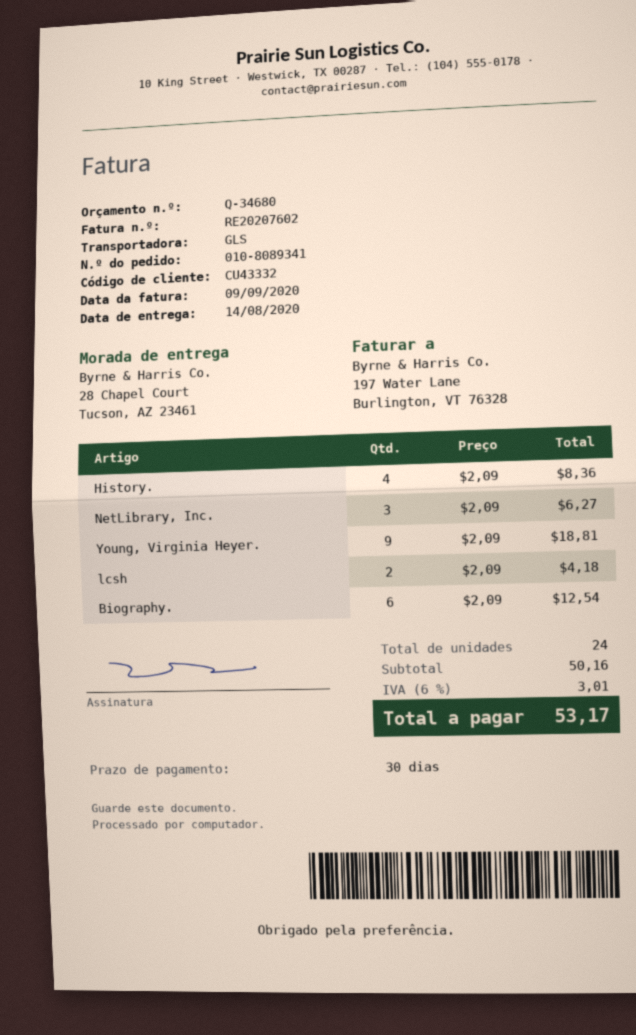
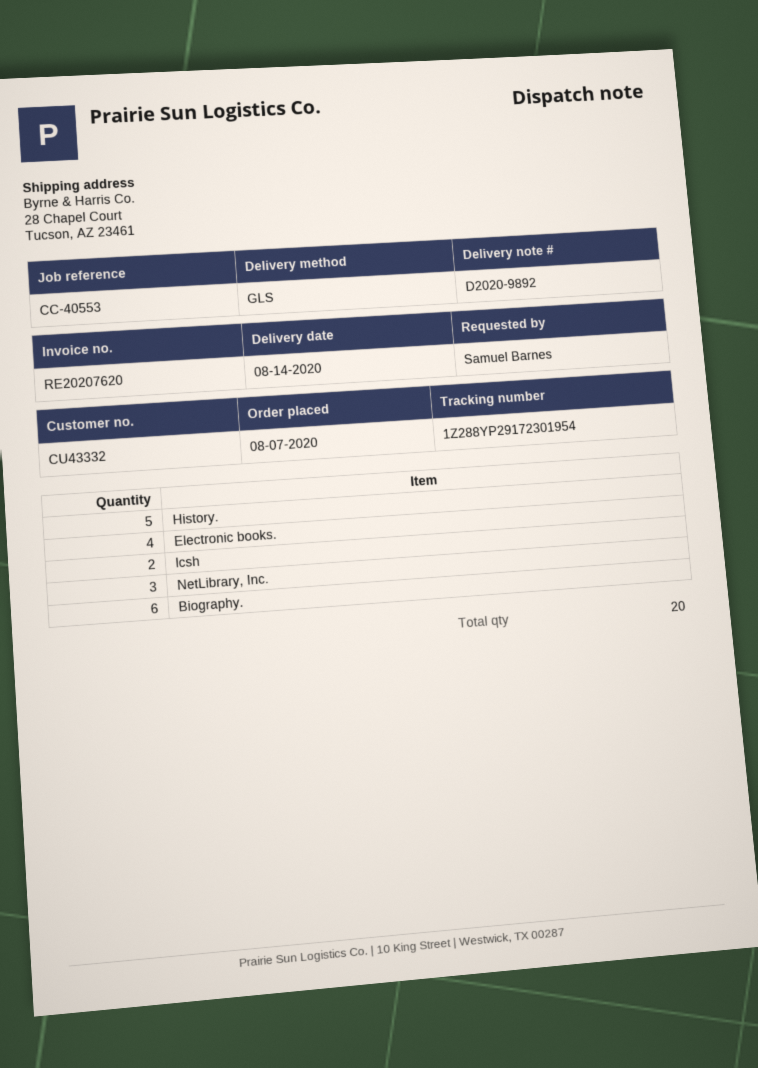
invoice number: RE20207602 -> RE20207620
History.: 4 -> 5
Young, Virginia Heyer.: 9 -> none
Electronic books.: none -> 4
total quantity: 24 -> 20

